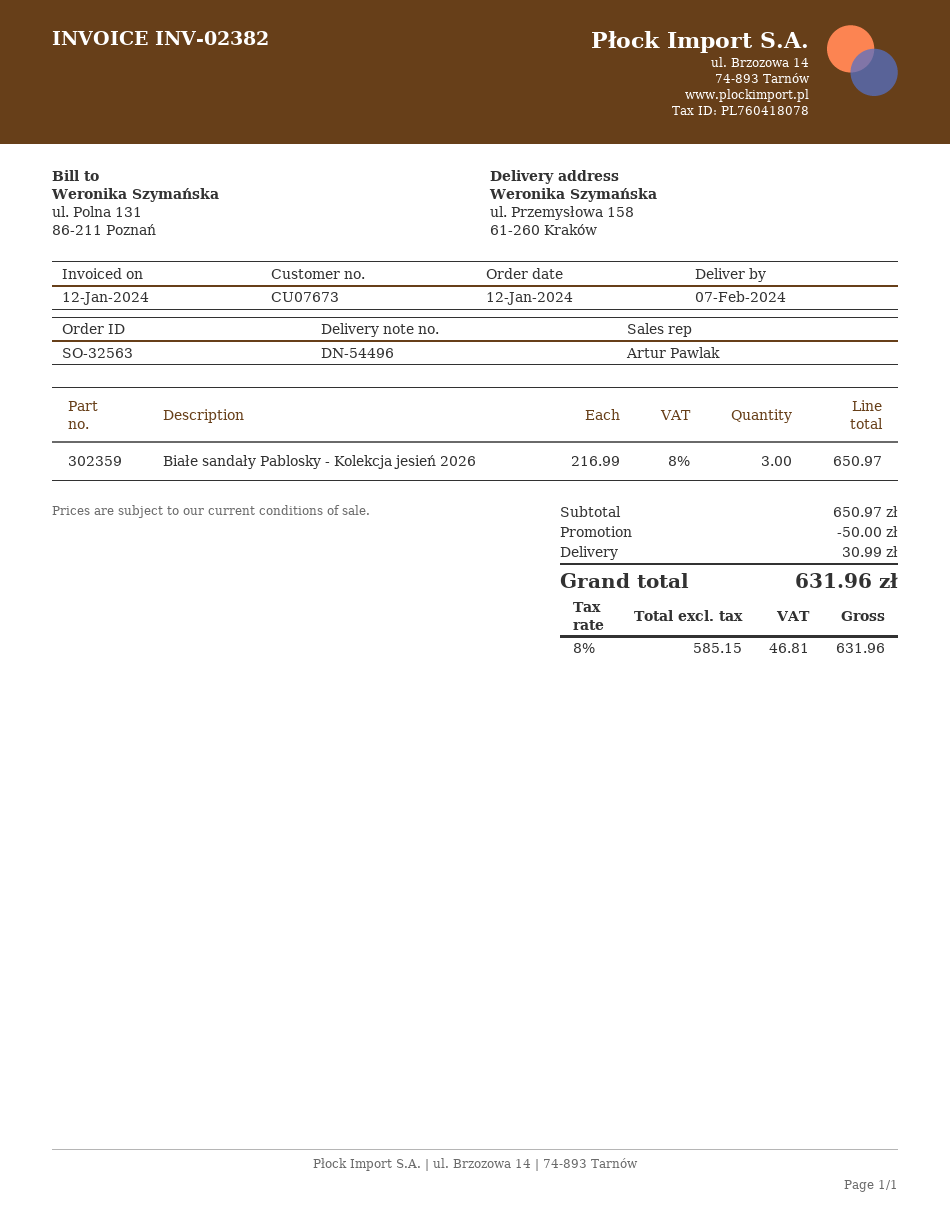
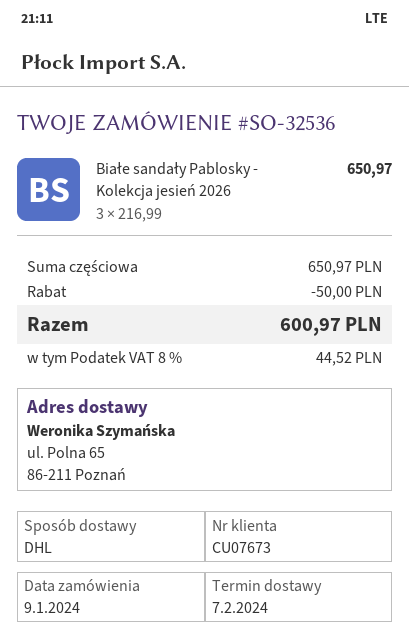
order number: SO-32563 -> SO-32536
order date: 2024-01-12 -> 2024-01-09
ship to: ul. Przemysłowa 158, 61-260 Kraków -> ul. Polna 65, 86-211 Poznań
shipping: 30.99 -> none
tax: 8% = 46.81 -> 8% = 44.52
total: 631.96 -> 600.97

